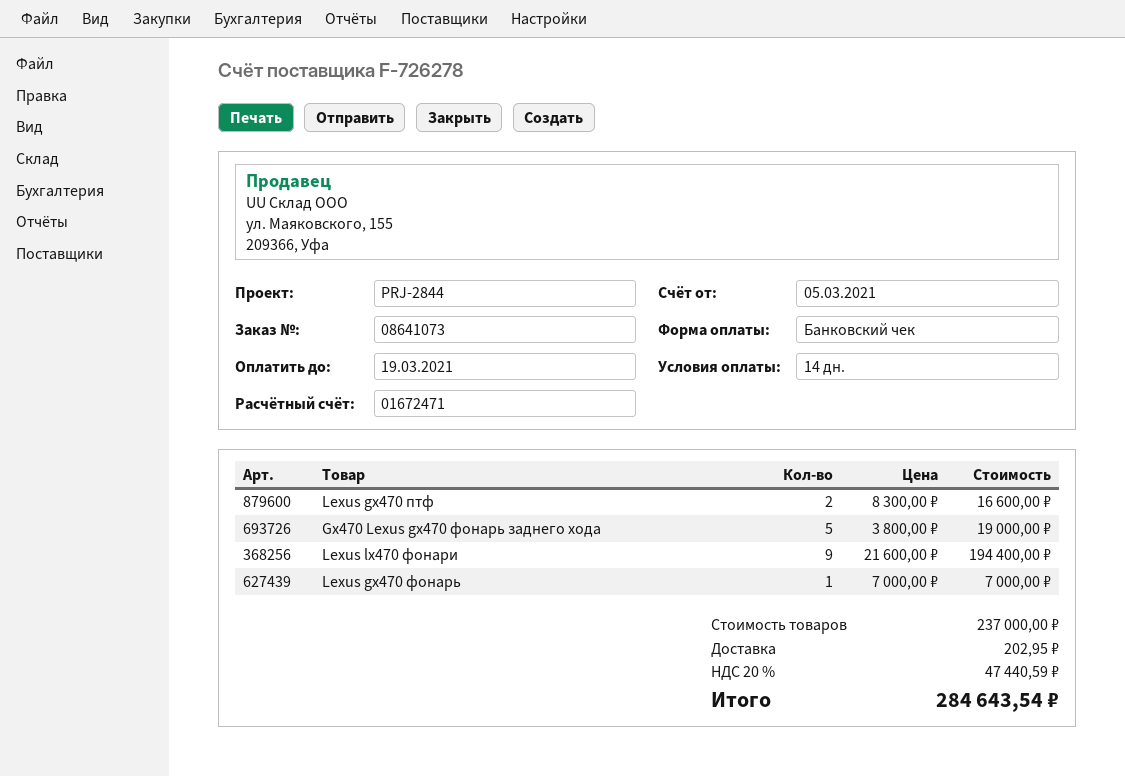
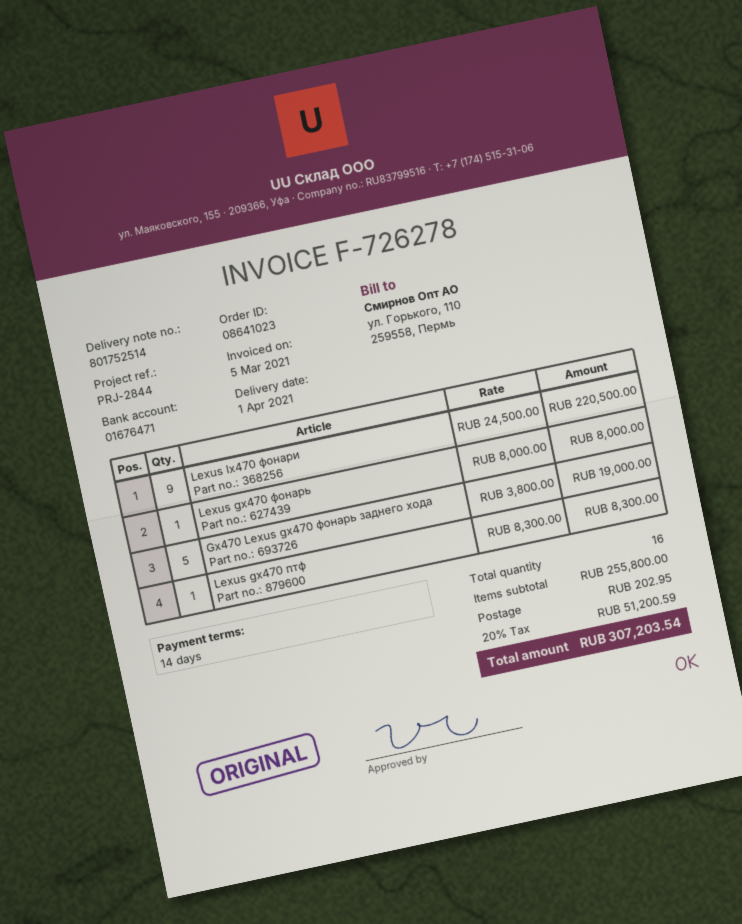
order number: 08641073 -> 08641023
bank account: 01672471 -> 01676471
Lexus gx470 птф: 2 x 8300.00 = 16600.00 -> 1 x 8300.00 = 8300.00
Lexus lx470 фонари: 9 x 21600.00 = 194400.00 -> 9 x 24500.00 = 220500.00
Lexus gx470 фонарь: 1 x 7000.00 = 7000.00 -> 1 x 8000.00 = 8000.00
subtotal: 237000.00 -> 255800.00
tax: 20% = 47440.59 -> 20% = 51200.59
total: 284643.54 -> 307203.54

